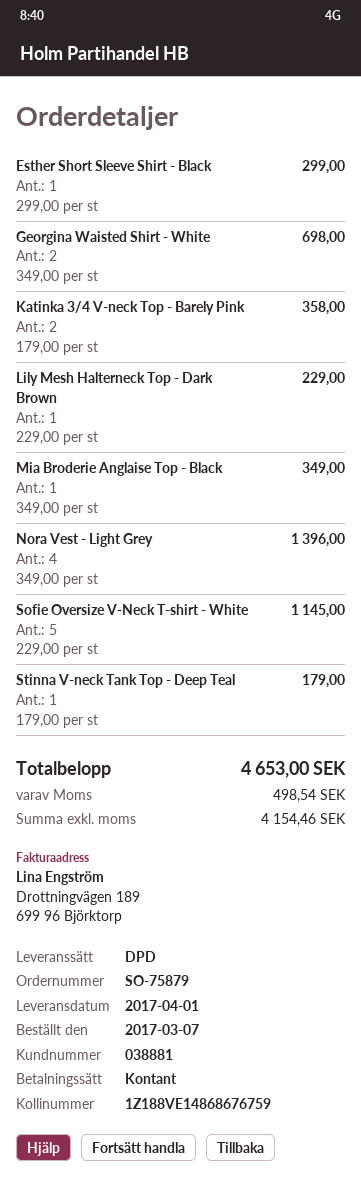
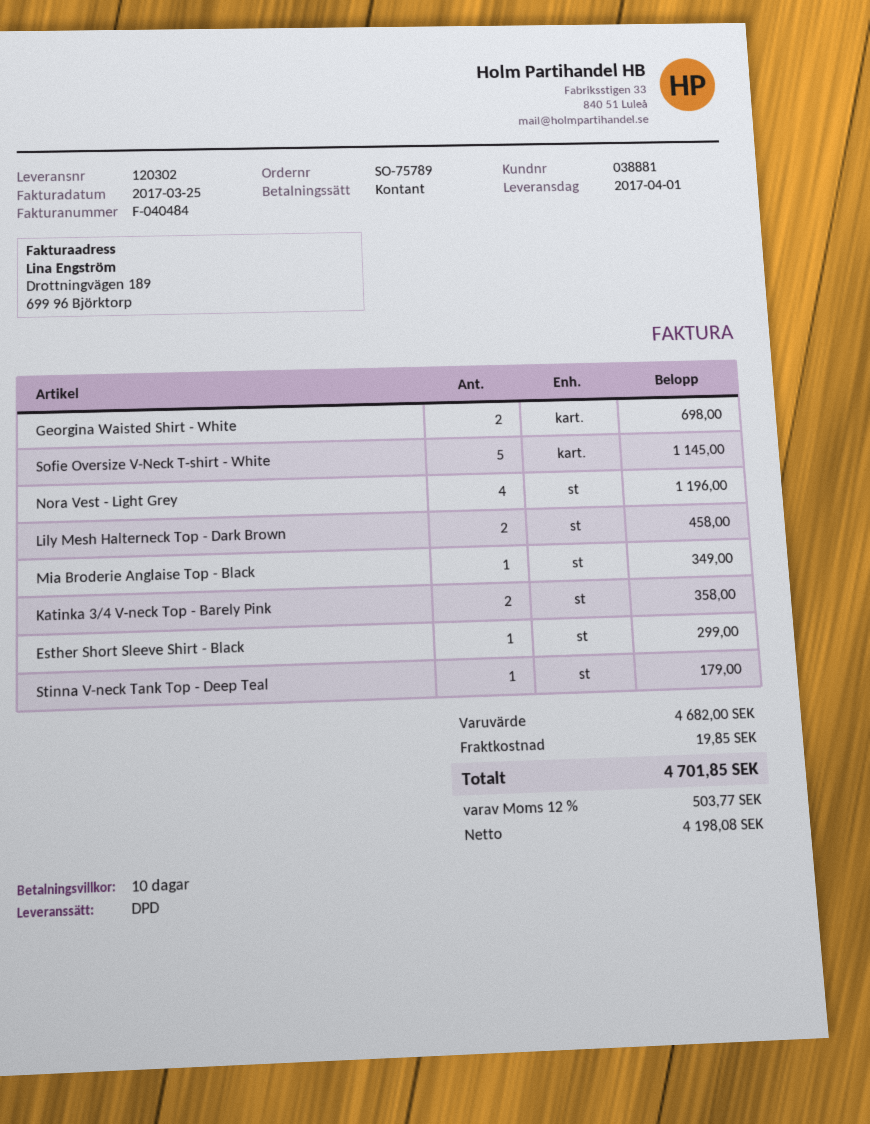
order number: SO-75879 -> SO-75789
Lily Mesh Halterneck Top - Dark Brown: 1 for 229.00 -> 2 for 458.00
Nora Vest - Light Grey: 4 for 1396.00 -> 4 for 1196.00
shipping: none -> 19.85
net: 4154.46 -> 4198.08
tax: 498.54 -> 503.77
total: 4653.00 -> 4701.85

